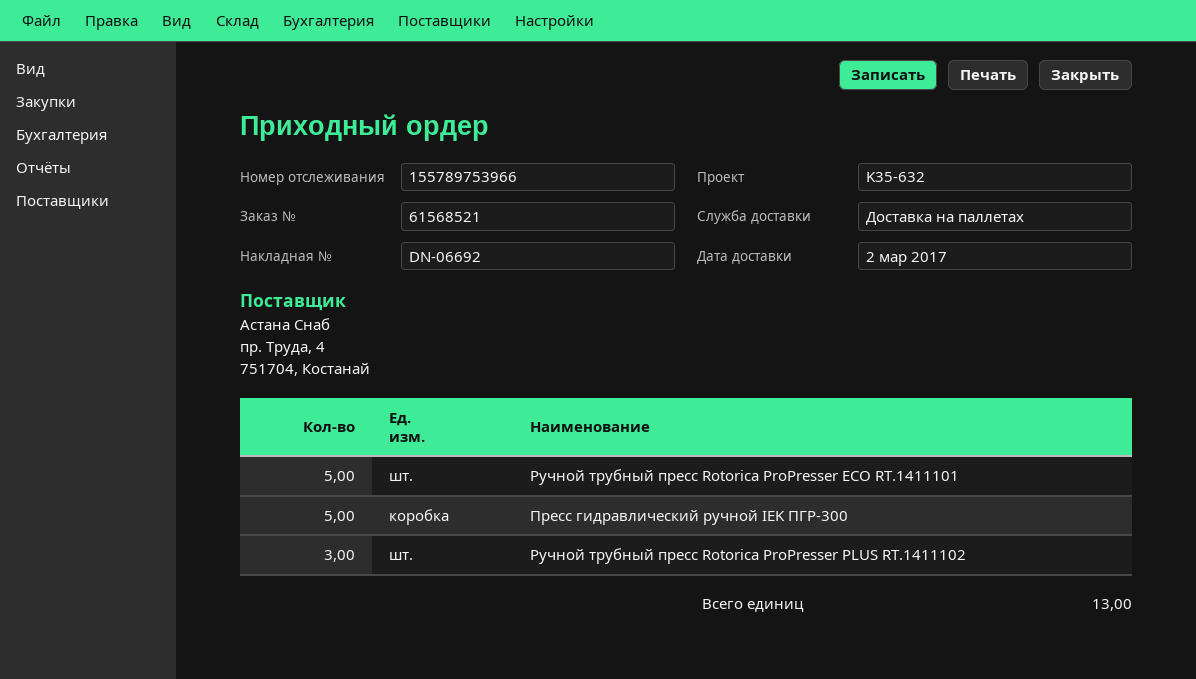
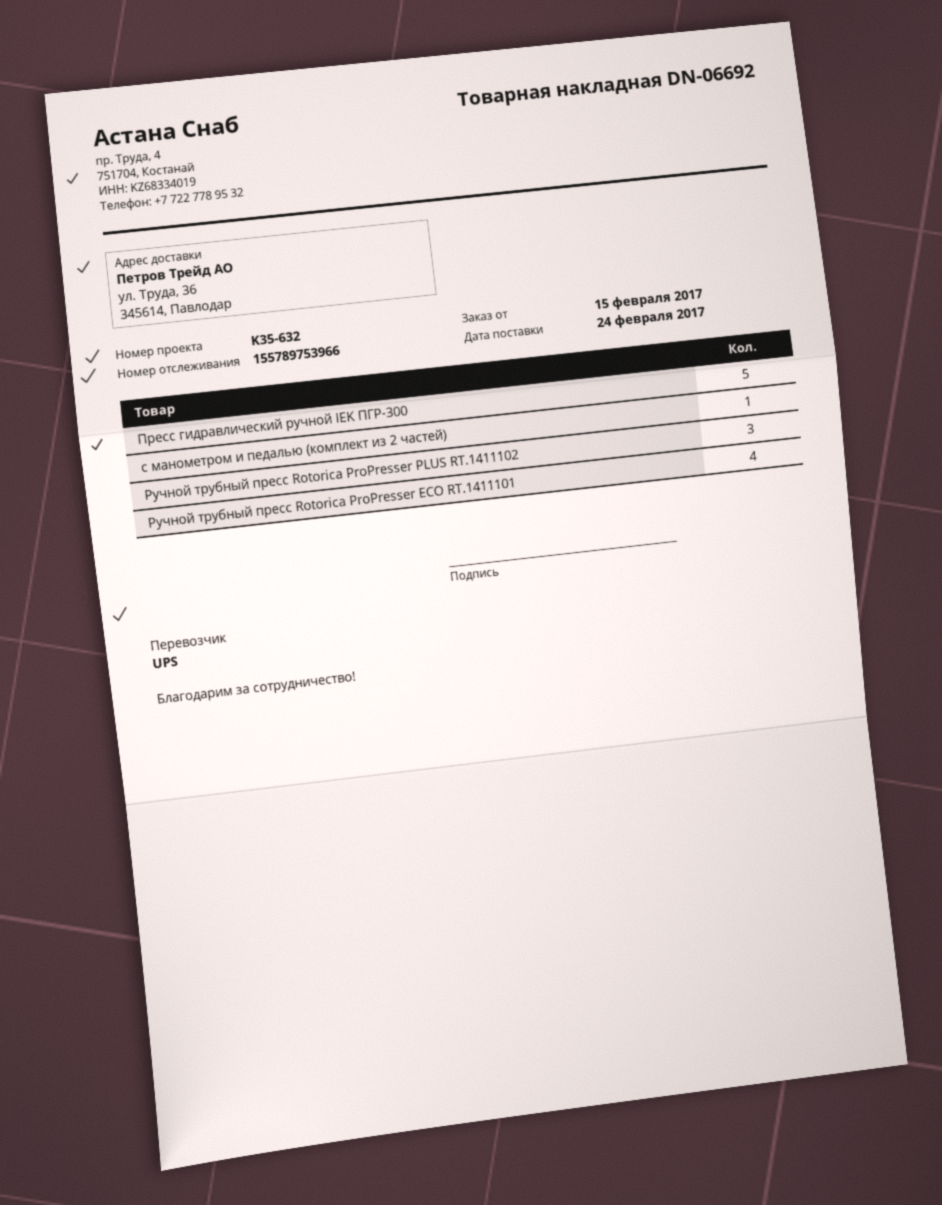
delivery date: 2017-03-02 -> 2017-02-24
shipping method: pallet freight -> UPS
Ручной трубный пресс Rotorica ProPresser ECO RT.1411101: 5 -> 4
с манометром и педалью (комплект из 2 частей): none -> 1

